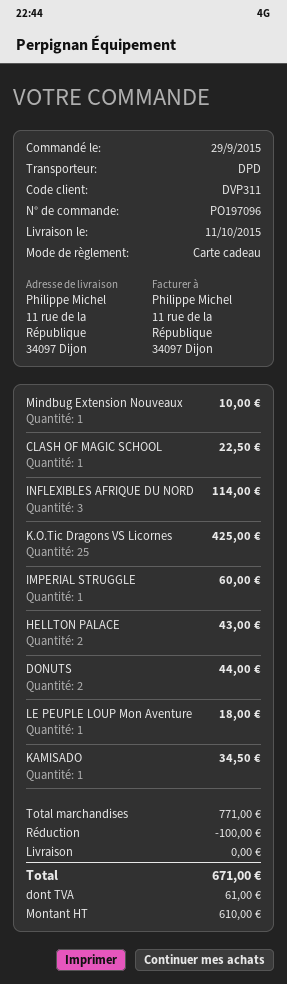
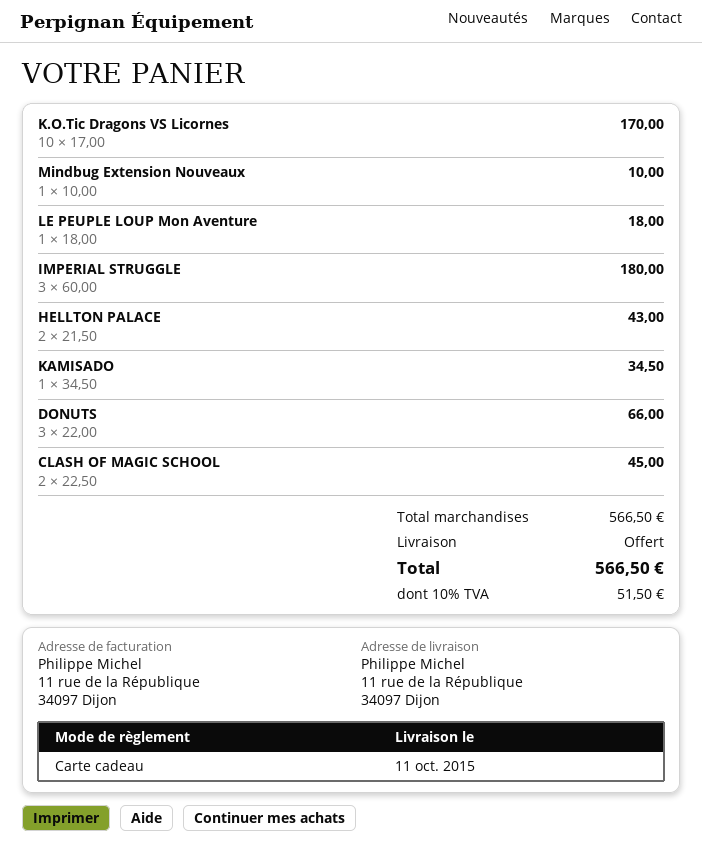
CLASH OF MAGIC SCHOOL: 1 for 22.50 -> 2 for 45.00
INFLEXIBLES AFRIQUE DU NORD: 3 for 114.00 -> none
K.O.Tic Dragons VS Licornes: 25 for 425.00 -> 10 for 170.00
IMPERIAL STRUGGLE: 1 for 60.00 -> 3 for 180.00
DONUTS: 2 for 44.00 -> 3 for 66.00
subtotal: 771.00 -> 566.50
discount: 100.00 -> none
tax: 61.00 -> 51.50
total: 671.00 -> 566.50

